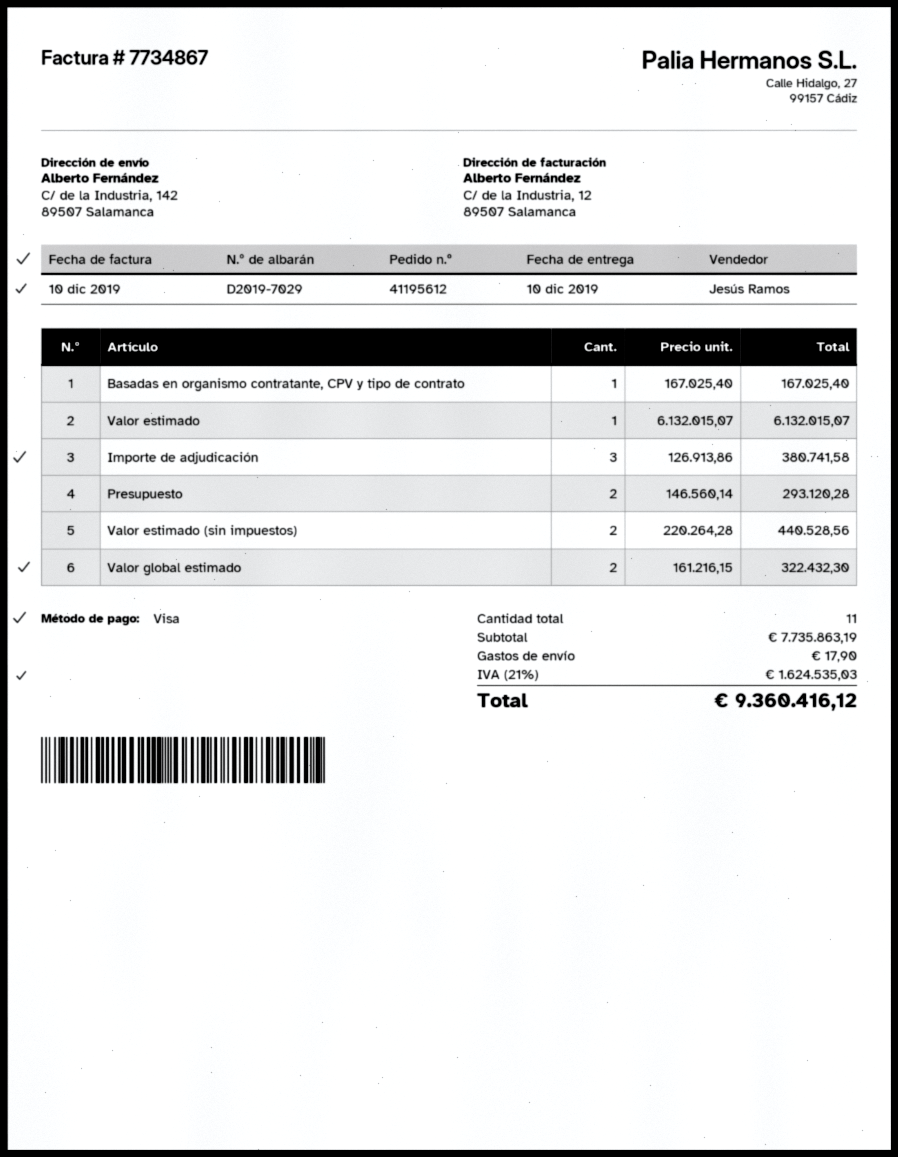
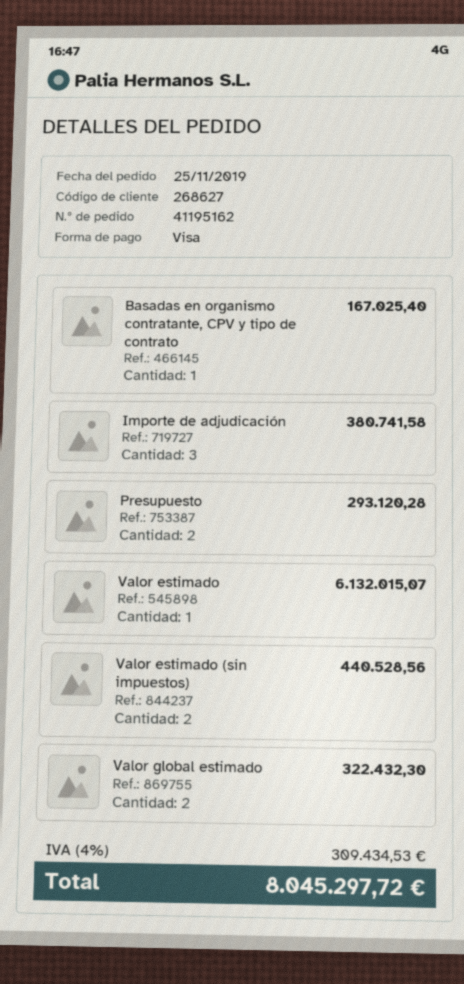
order number: 41195612 -> 41195162
shipping: 17.90 -> none
tax: 21% = 1624535.03 -> 4% = 309434.53
total: 9360416.12 -> 8045297.72

